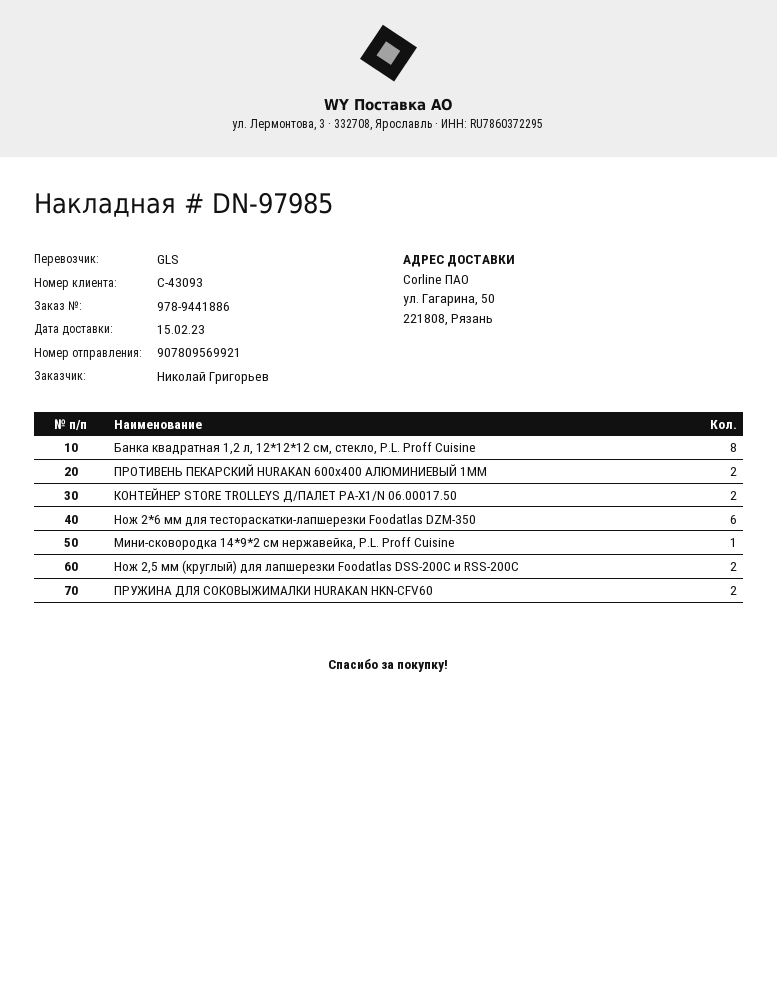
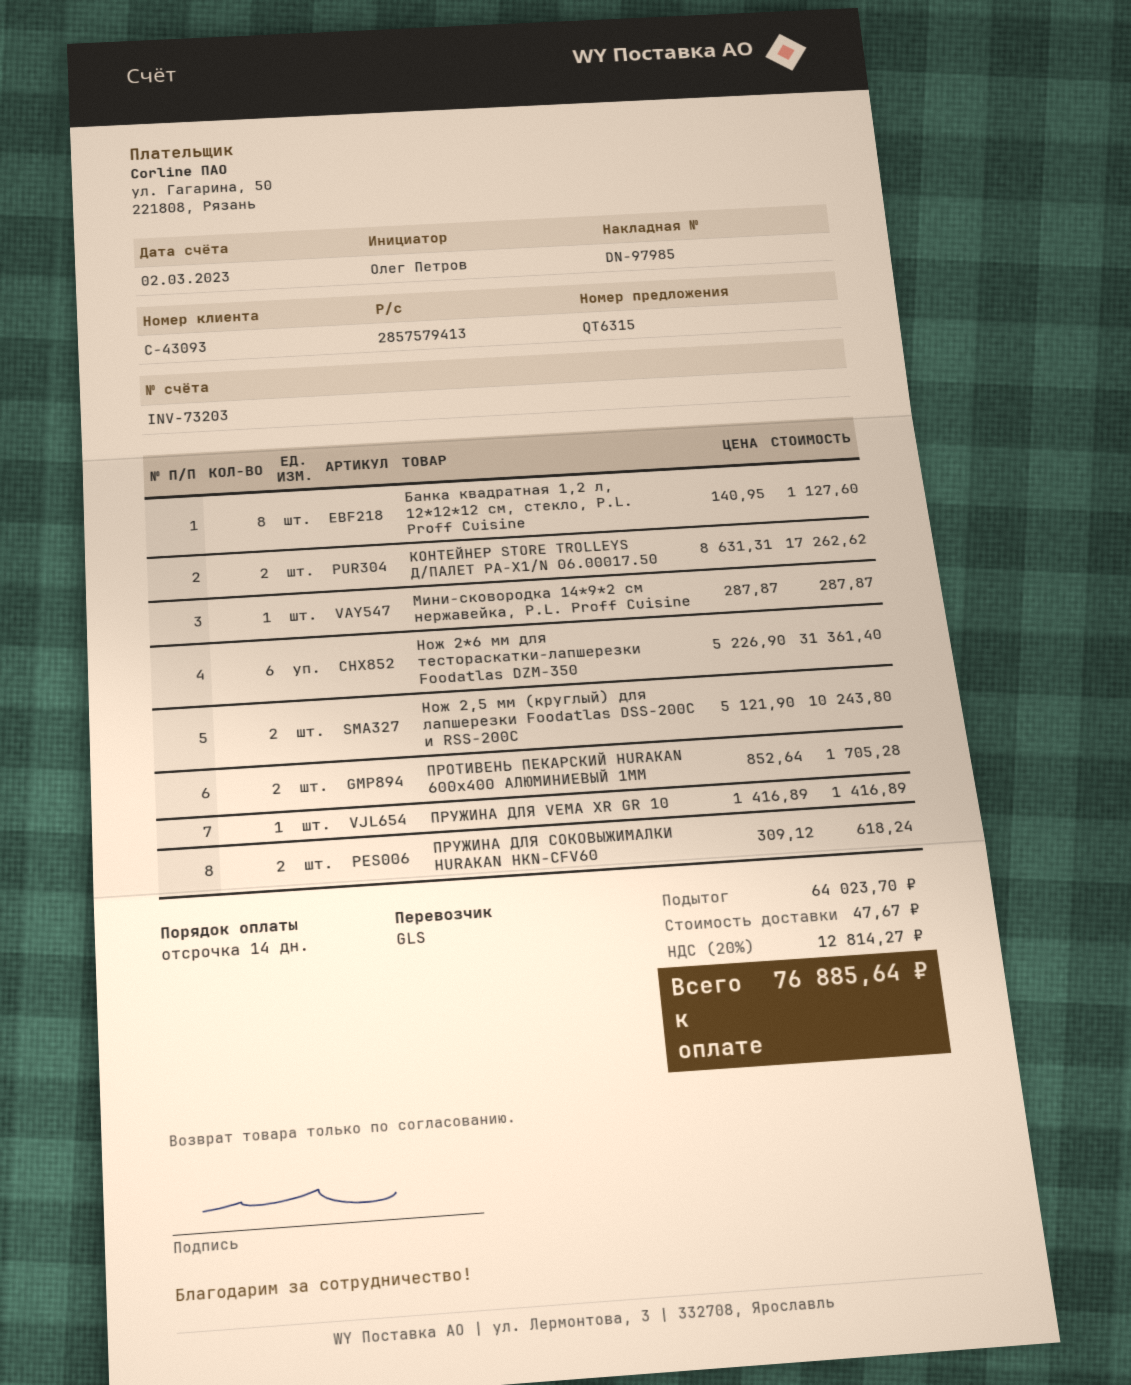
ordered by: Николай Григорьев -> Олег Петров
ПРУЖИНА ДЛЯ VEMA XR GR 10: none -> 1

